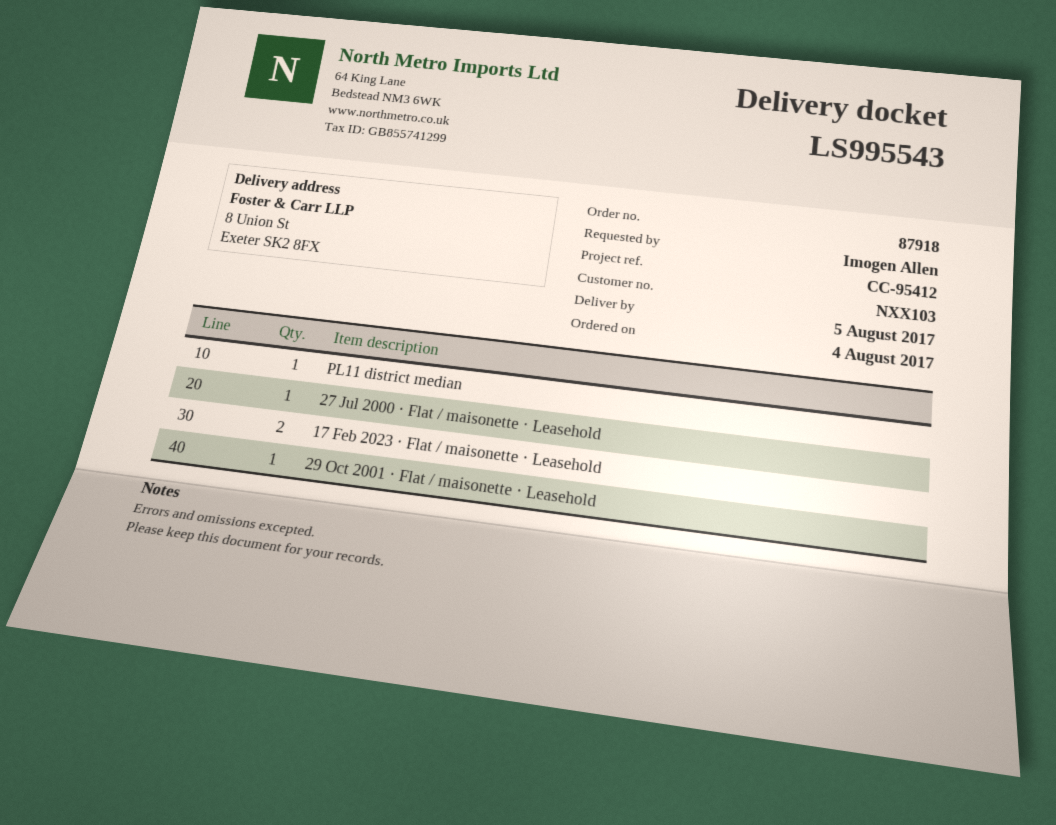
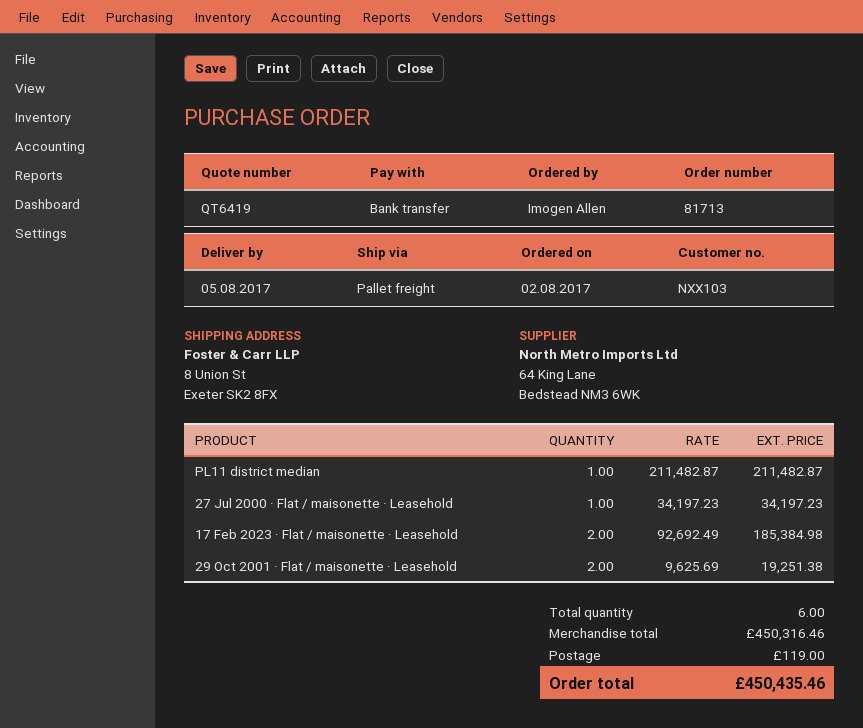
order number: 87918 -> 81713
order date: 2017-08-04 -> 2017-08-02
29 Oct 2001 · Flat / maisonette · Leasehold: 1 -> 2

